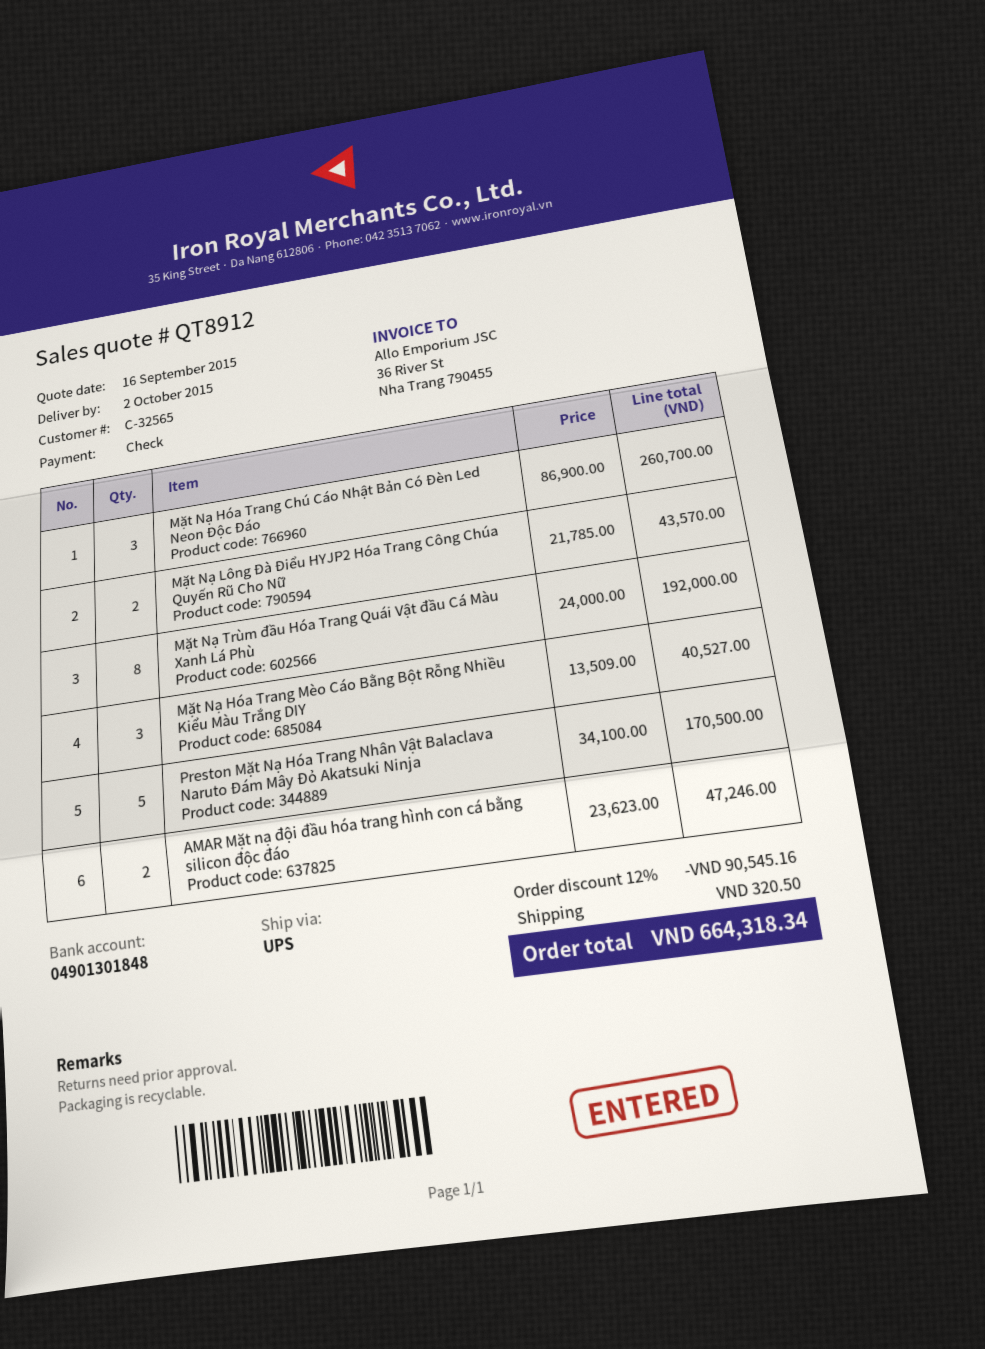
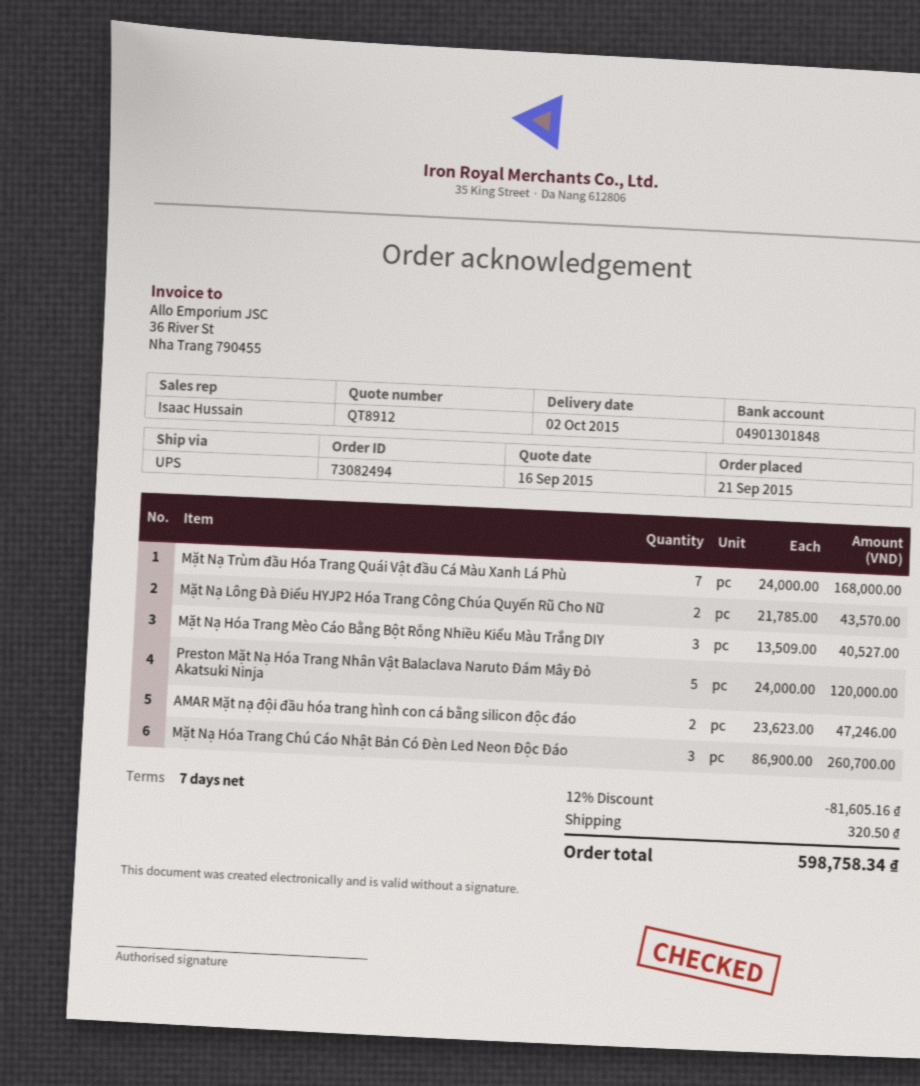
Mặt Nạ Trùm đầu Hóa Trang Quái Vật đầu Cá Màu Xanh Lá Phù: 8 x 24000.00 = 192000.00 -> 7 x 24000.00 = 168000.00
Preston Mặt Nạ Hóa Trang Nhân Vật Balaclava Naruto Đám Mây Đỏ Akatsuki Ninja: 5 x 34100.00 = 170500.00 -> 5 x 24000.00 = 120000.00
discount: 12% = 90545.16 -> 12% = 81605.16
total: 664318.34 -> 598758.34

